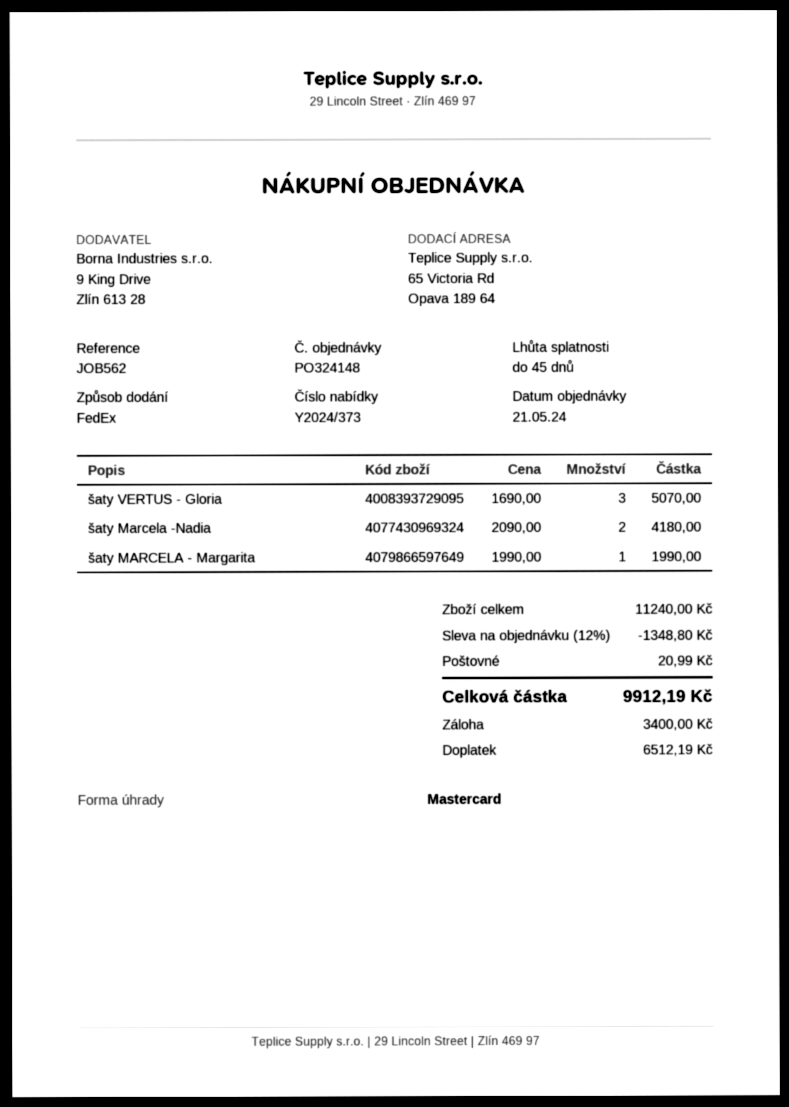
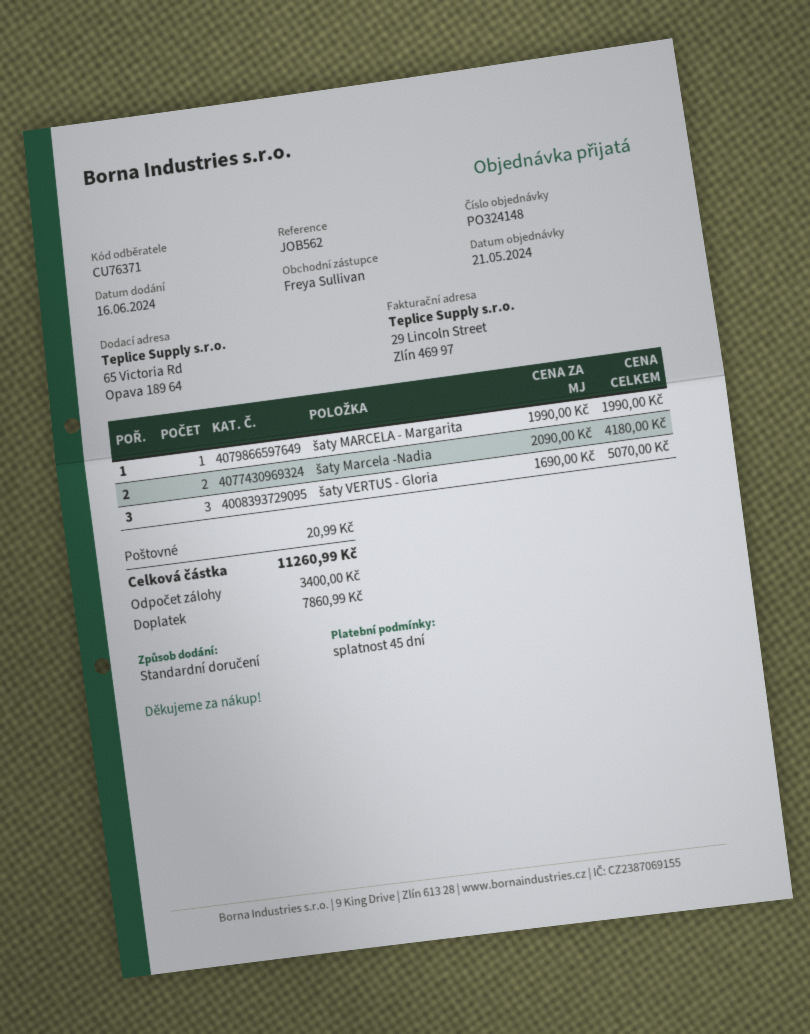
shipping method: FedEx -> standard
discount: 12% = 1348.80 -> none
total: 9912.19 -> 11260.99
balance: 6512.19 -> 7860.99

